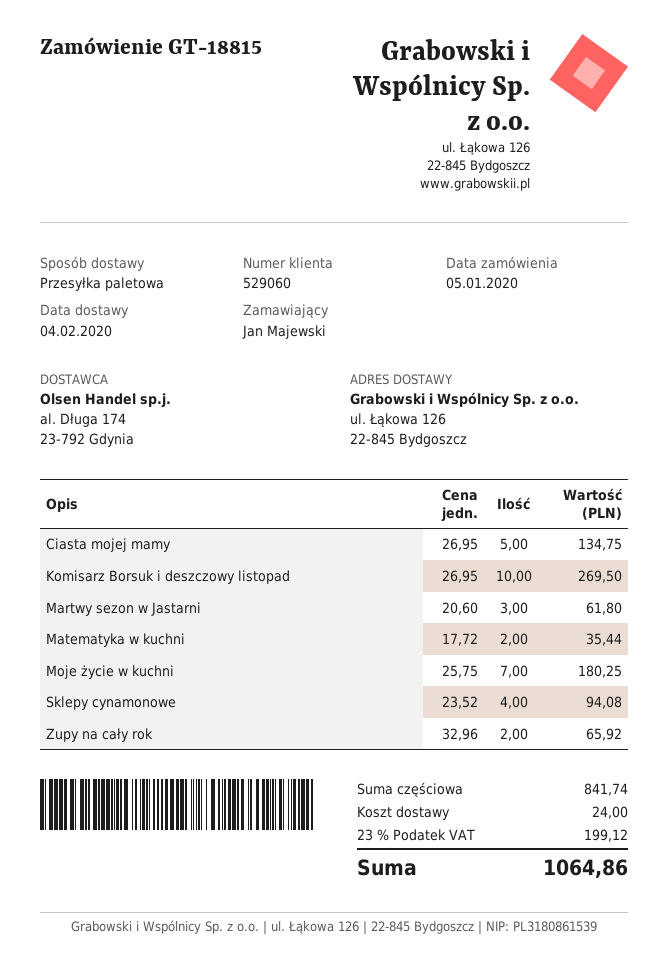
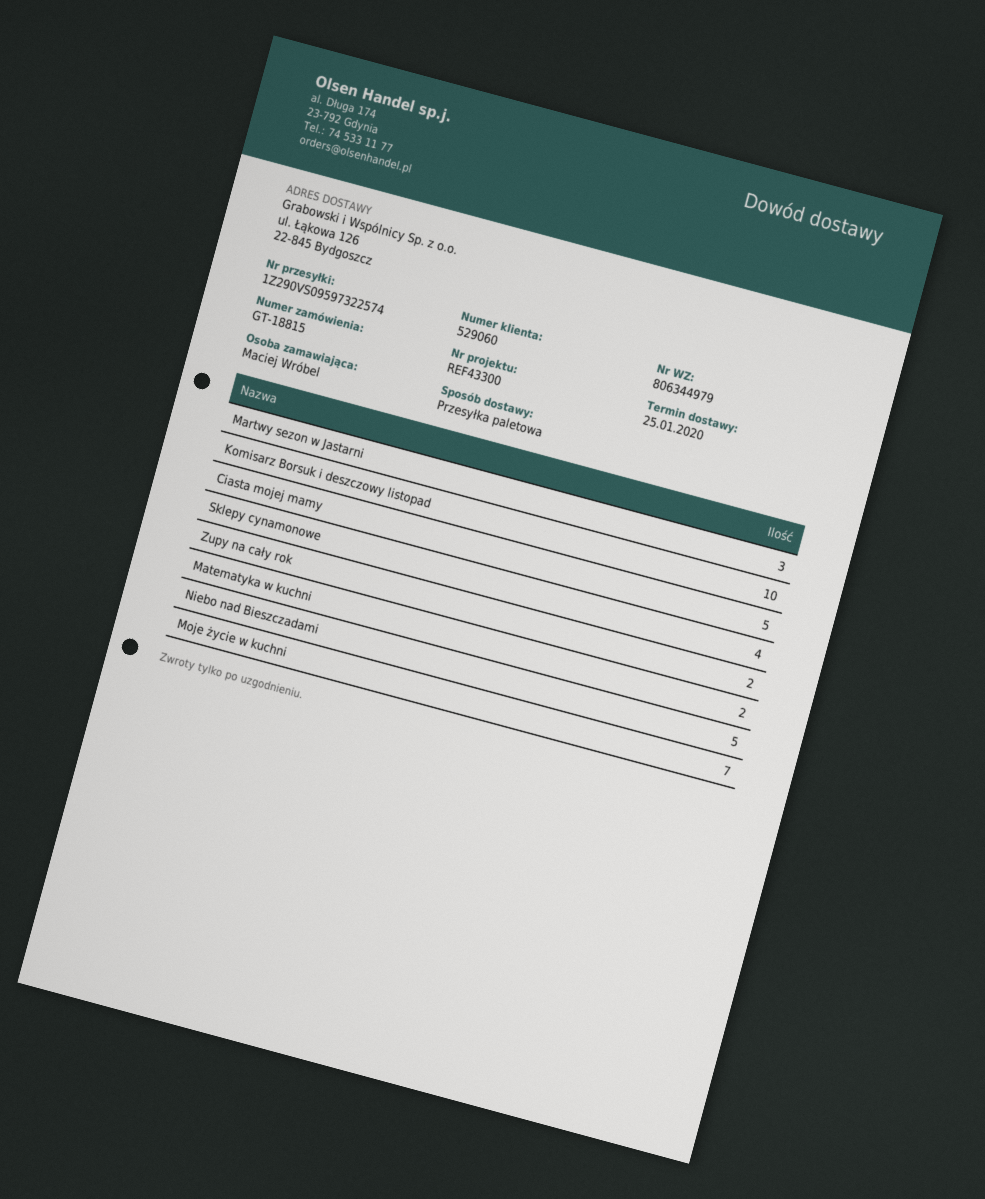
delivery date: 2020-02-04 -> 2020-01-25
ordered by: Jan Majewski -> Maciej Wróbel
Niebo nad Bieszczadami: none -> 5

